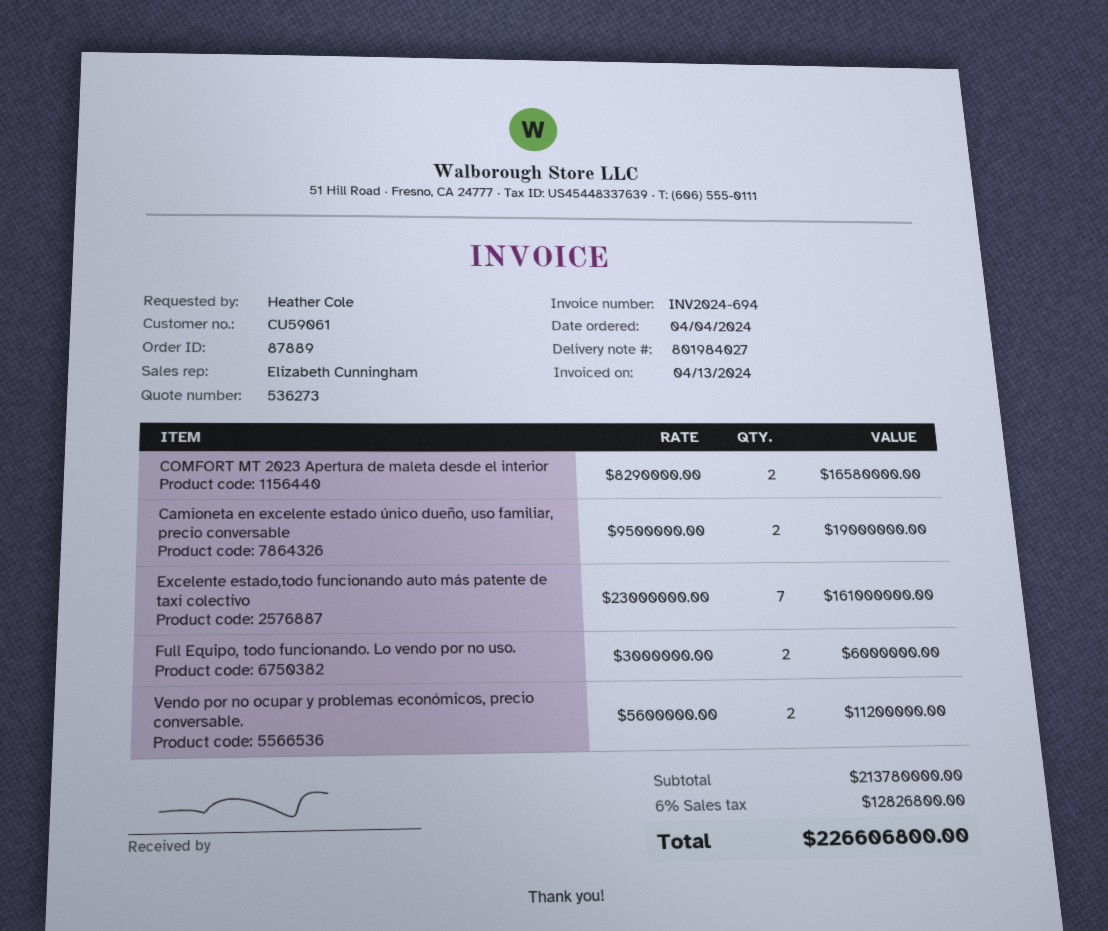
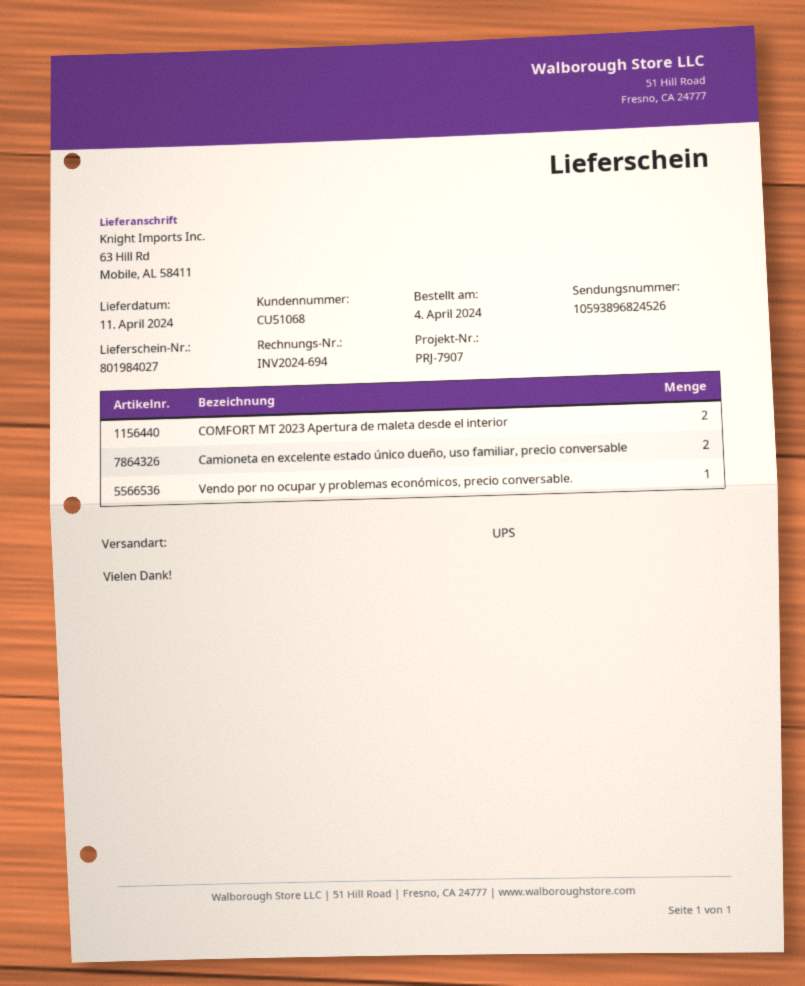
customer number: CU59061 -> CU51068
Excelente estado,todo funcionando auto más patente de taxi colectivo: 7 -> none
Full Equipo, todo funcionando. Lo vendo por no uso.: 2 -> none
Vendo por no ocupar y problemas económicos, precio conversable.: 2 -> 1

